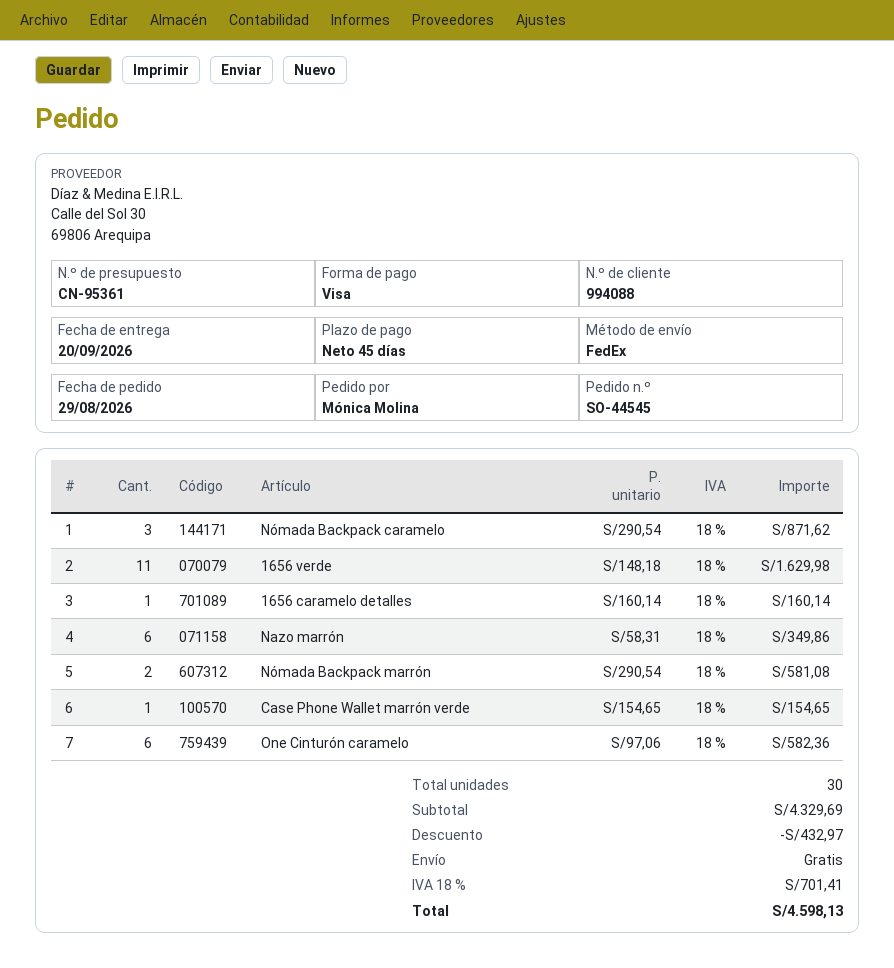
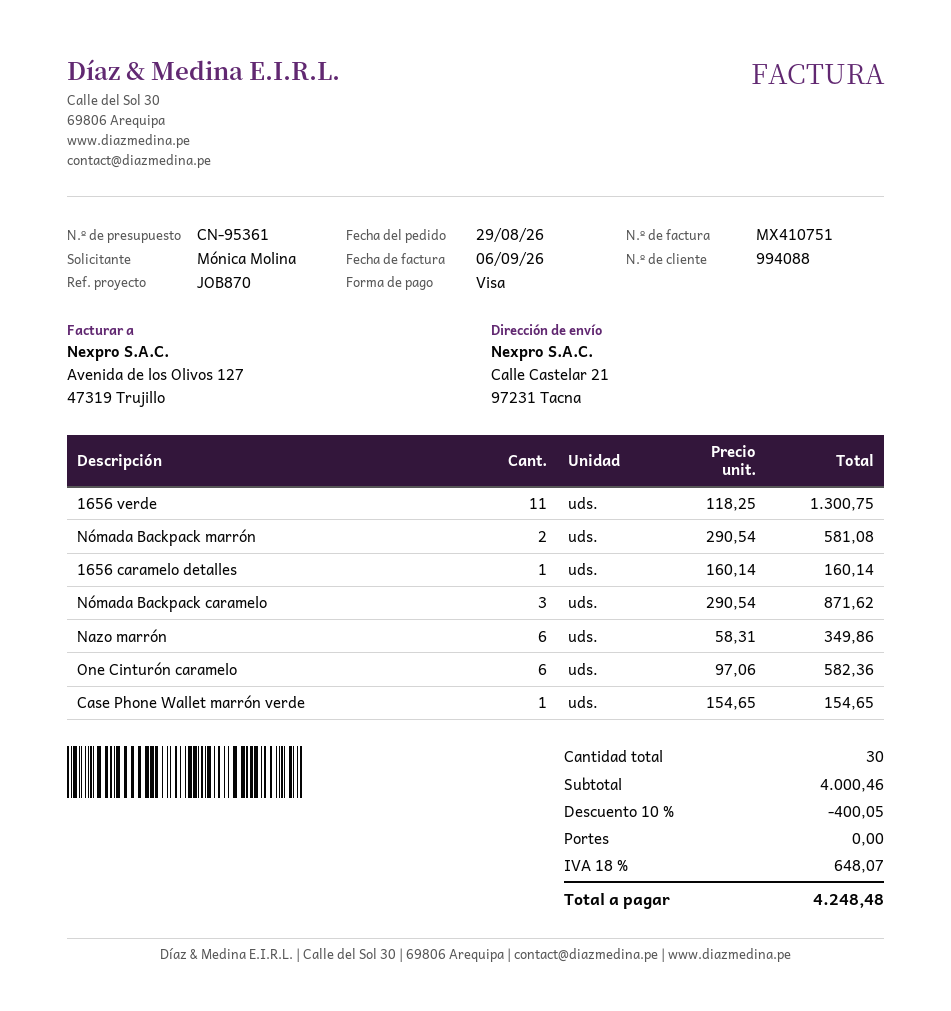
1656 verde: 11 x 148.18 = 1629.98 -> 11 x 118.25 = 1300.75
subtotal: 4329.69 -> 4000.46
discount: 432.97 -> 400.05
tax: 18% = 701.41 -> 18% = 648.07
total: 4598.13 -> 4248.48

